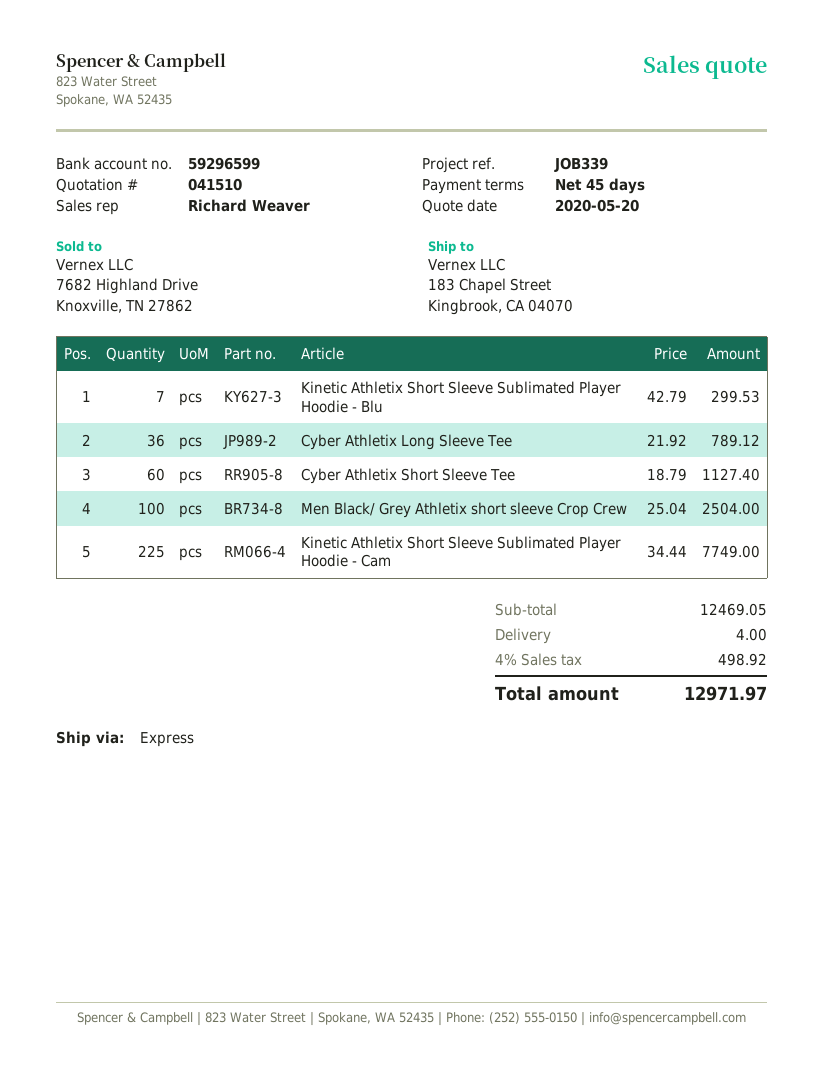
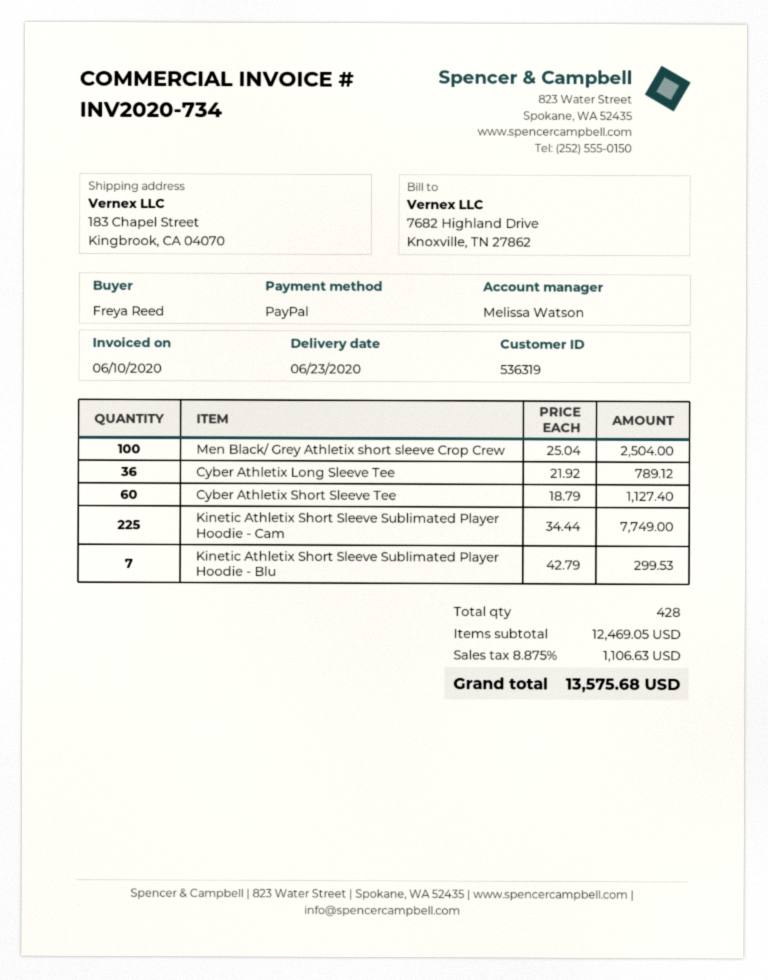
sales rep: Richard Weaver -> Melissa Watson
shipping: 4.00 -> none
tax: 4% = 498.92 -> 8.875% = 1106.63
total: 12971.97 -> 13575.68

